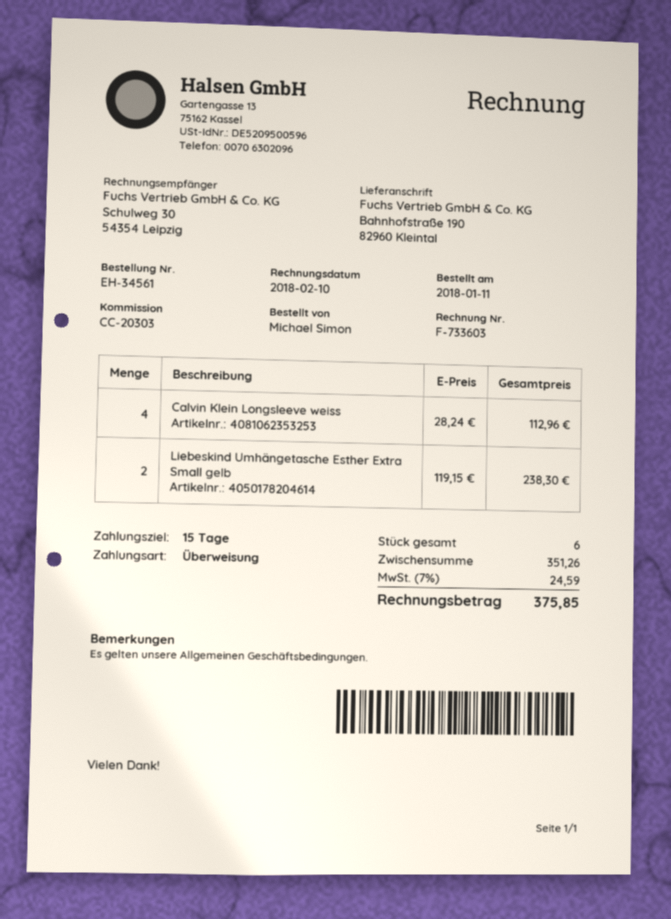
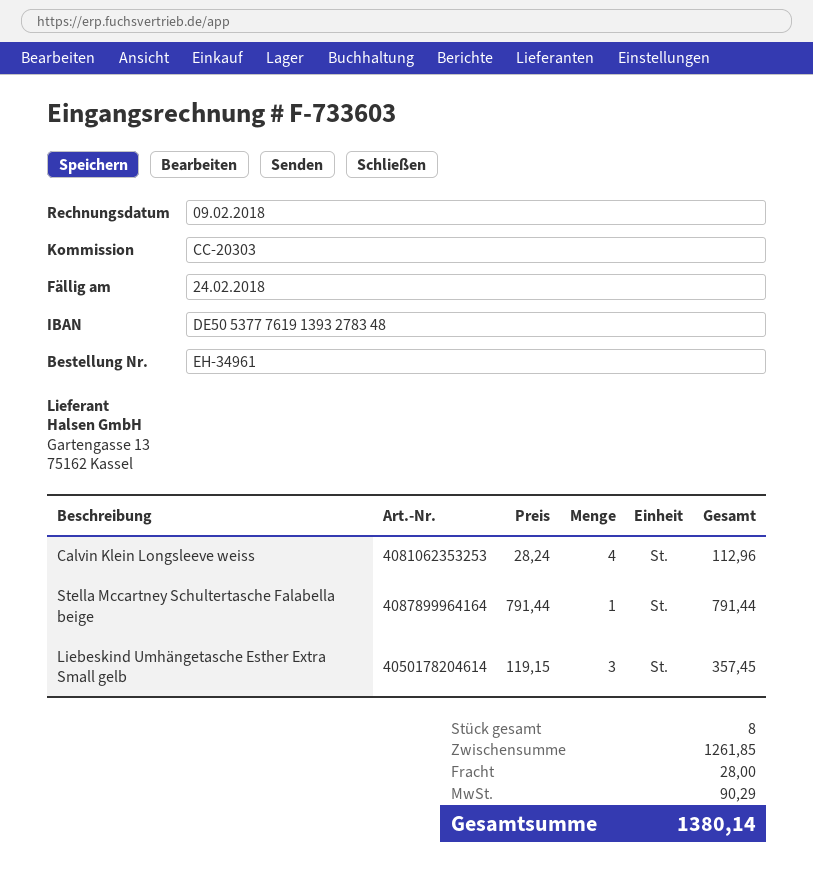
order number: EH-34561 -> EH-34961
invoice date: 2018-02-10 -> 2018-02-09
Liebeskind Umhängetasche Esther Extra Small gelb: 2 x 119.15 = 238.30 -> 3 x 119.15 = 357.45
Stella Mccartney Schultertasche Falabella beige: none -> 1 x 791.44 = 791.44
total quantity: 6 -> 8
subtotal: 351.26 -> 1261.85
shipping: none -> 28.00
tax: 24.59 -> 90.29
total: 375.85 -> 1380.14

